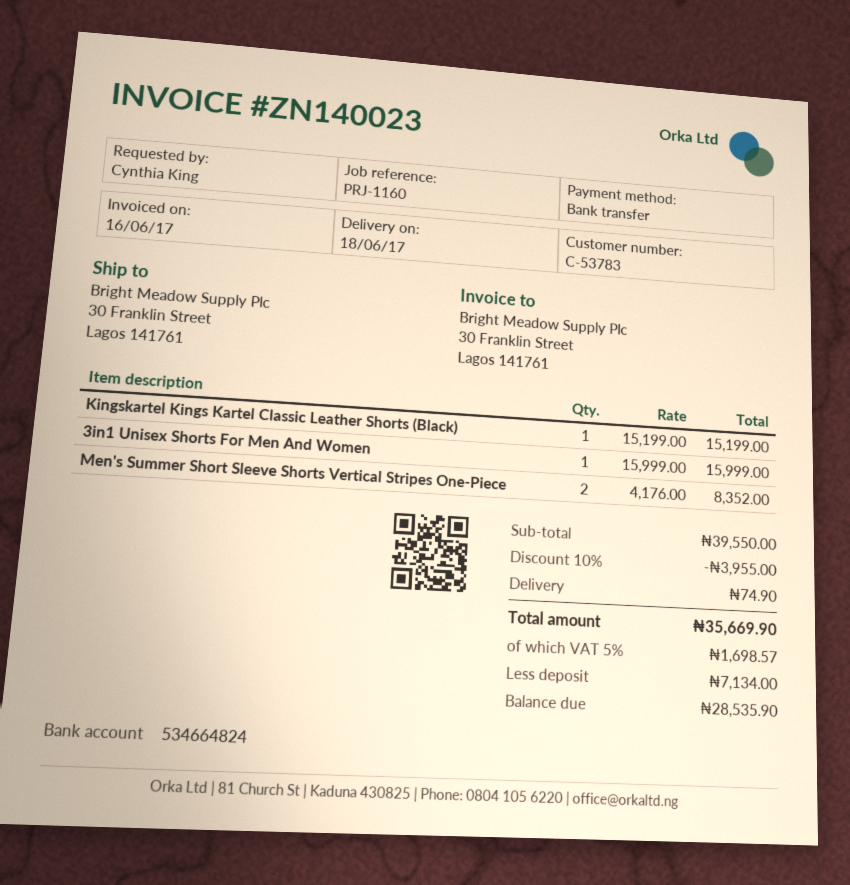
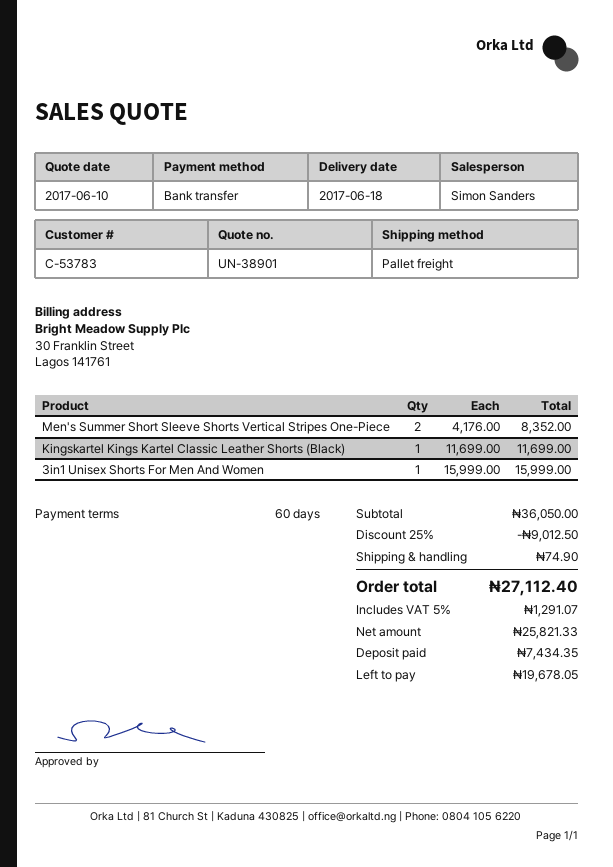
Kingskartel Kings Kartel Classic Leather Shorts (Black): 1 x 15199.00 = 15199.00 -> 1 x 11699.00 = 11699.00
subtotal: 39550.00 -> 36050.00
discount: 10% = 3955.00 -> 25% = 9012.50
tax: 5% = 1698.57 -> 5% = 1291.07
total: 35669.90 -> 27112.40
deposit: 7134.00 -> 7434.35
balance: 28535.90 -> 19678.05

